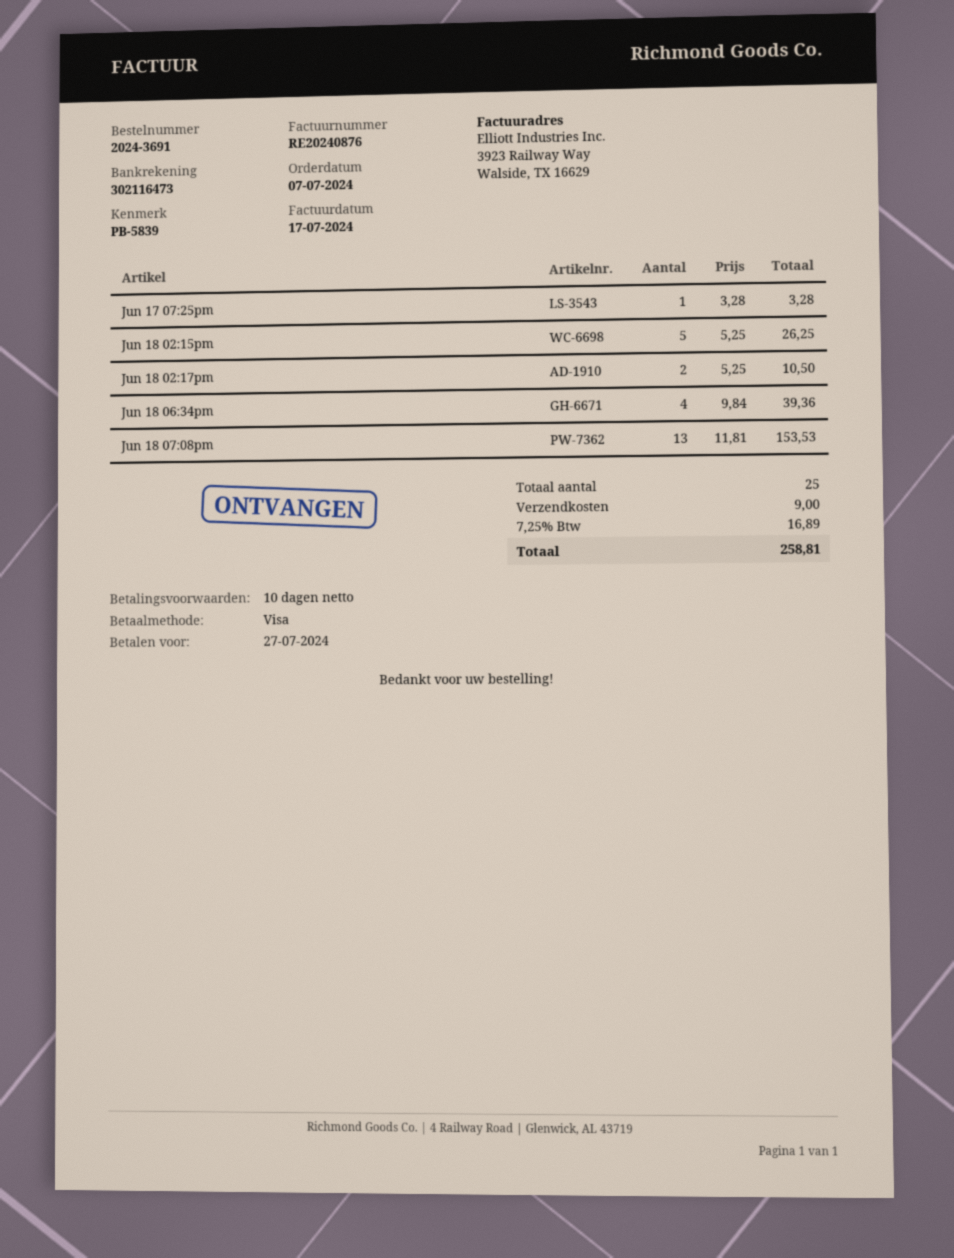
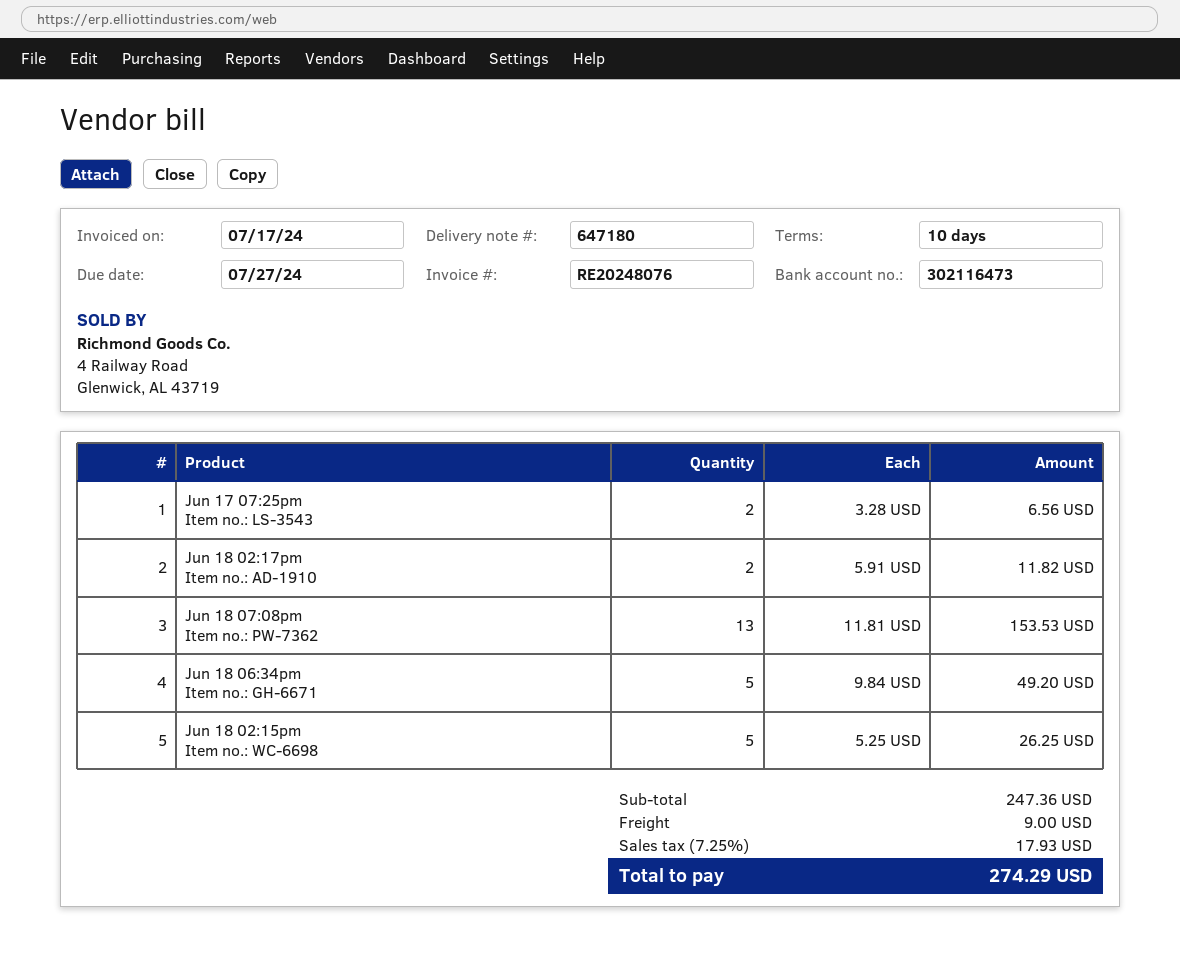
invoice number: RE20240876 -> RE20248076
Jun 17 07:25pm: 1 x 3.28 = 3.28 -> 2 x 3.28 = 6.56
Jun 18 02:17pm: 2 x 5.25 = 10.50 -> 2 x 5.91 = 11.82
Jun 18 06:34pm: 4 x 9.84 = 39.36 -> 5 x 9.84 = 49.20
tax: 7.25% = 16.89 -> 7.25% = 17.93
total: 258.81 -> 274.29

